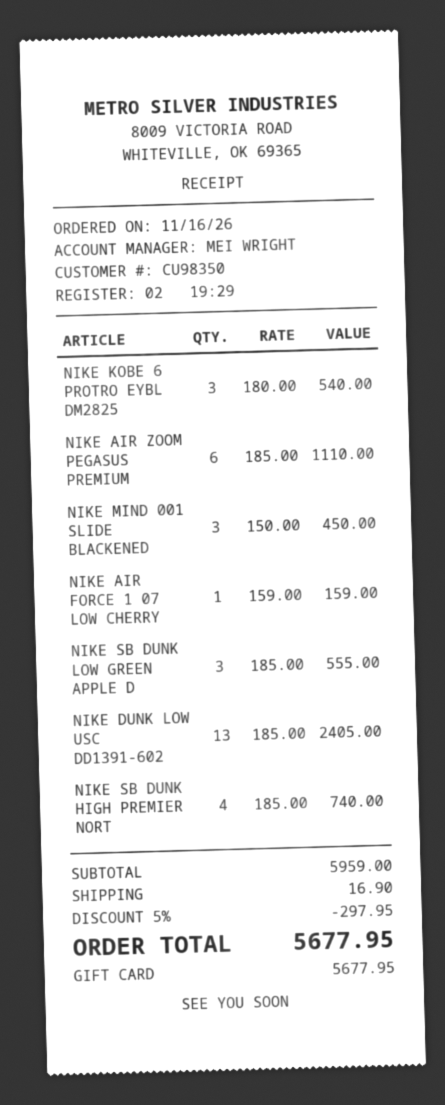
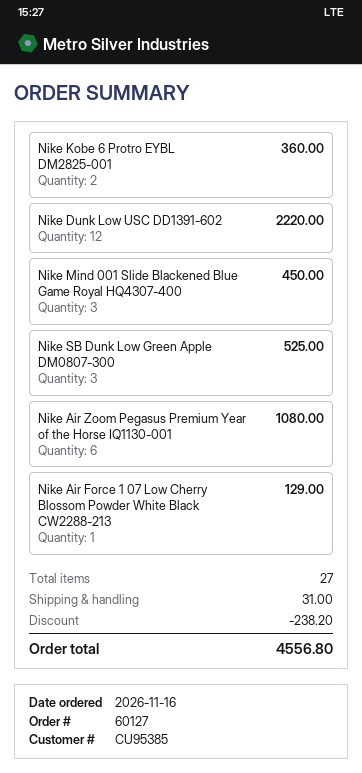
customer number: CU98350 -> CU95385
NIKE KOBE 6 PROTRO EYBL DM2825: 3 for 540.00 -> 2 for 360.00
NIKE AIR ZOOM PEGASUS PREMIUM: 6 for 1110.00 -> 6 for 1080.00
NIKE AIR FORCE 1 07 LOW CHERRY: 1 for 159.00 -> 1 for 129.00
NIKE SB DUNK LOW GREEN APPLE D: 3 for 555.00 -> 3 for 525.00
NIKE DUNK LOW USC DD1391-602: 13 for 2405.00 -> 12 for 2220.00
NIKE SB DUNK HIGH PREMIER NORT: 4 for 740.00 -> none
discount: 297.95 -> 238.20
shipping: 16.90 -> 31.00
total: 5677.95 -> 4556.80

